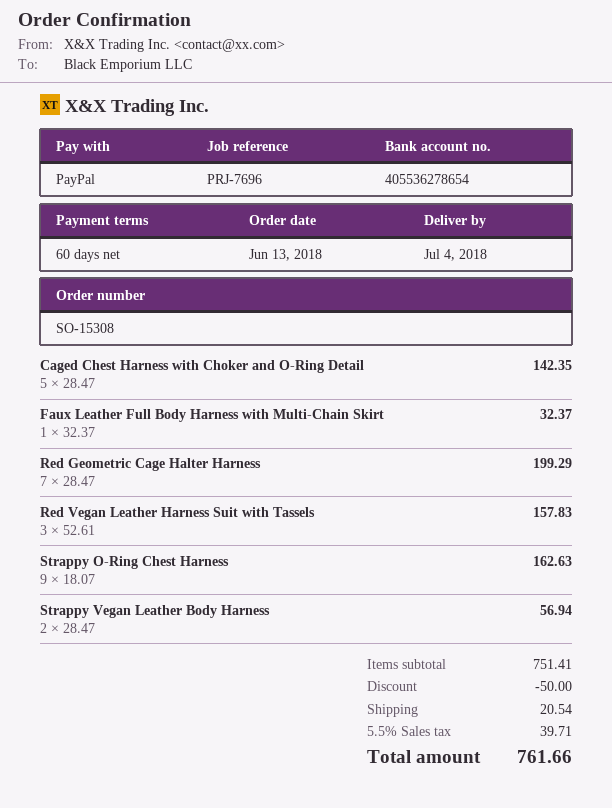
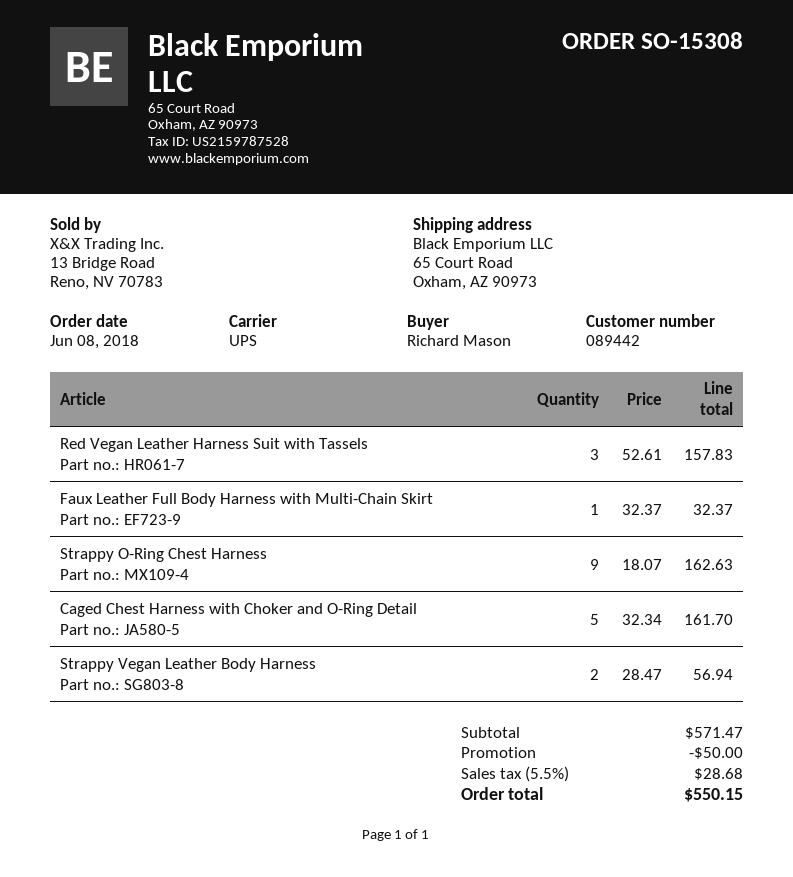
order date: 2018-06-13 -> 2018-06-08
Caged Chest Harness with Choker and O-Ring Detail: 5 x 28.47 = 142.35 -> 5 x 32.34 = 161.70
Red Geometric Cage Halter Harness: 7 x 28.47 = 199.29 -> none
subtotal: 751.41 -> 571.47
shipping: 20.54 -> none
tax: 5.5% = 39.71 -> 5.5% = 28.68
total: 761.66 -> 550.15

